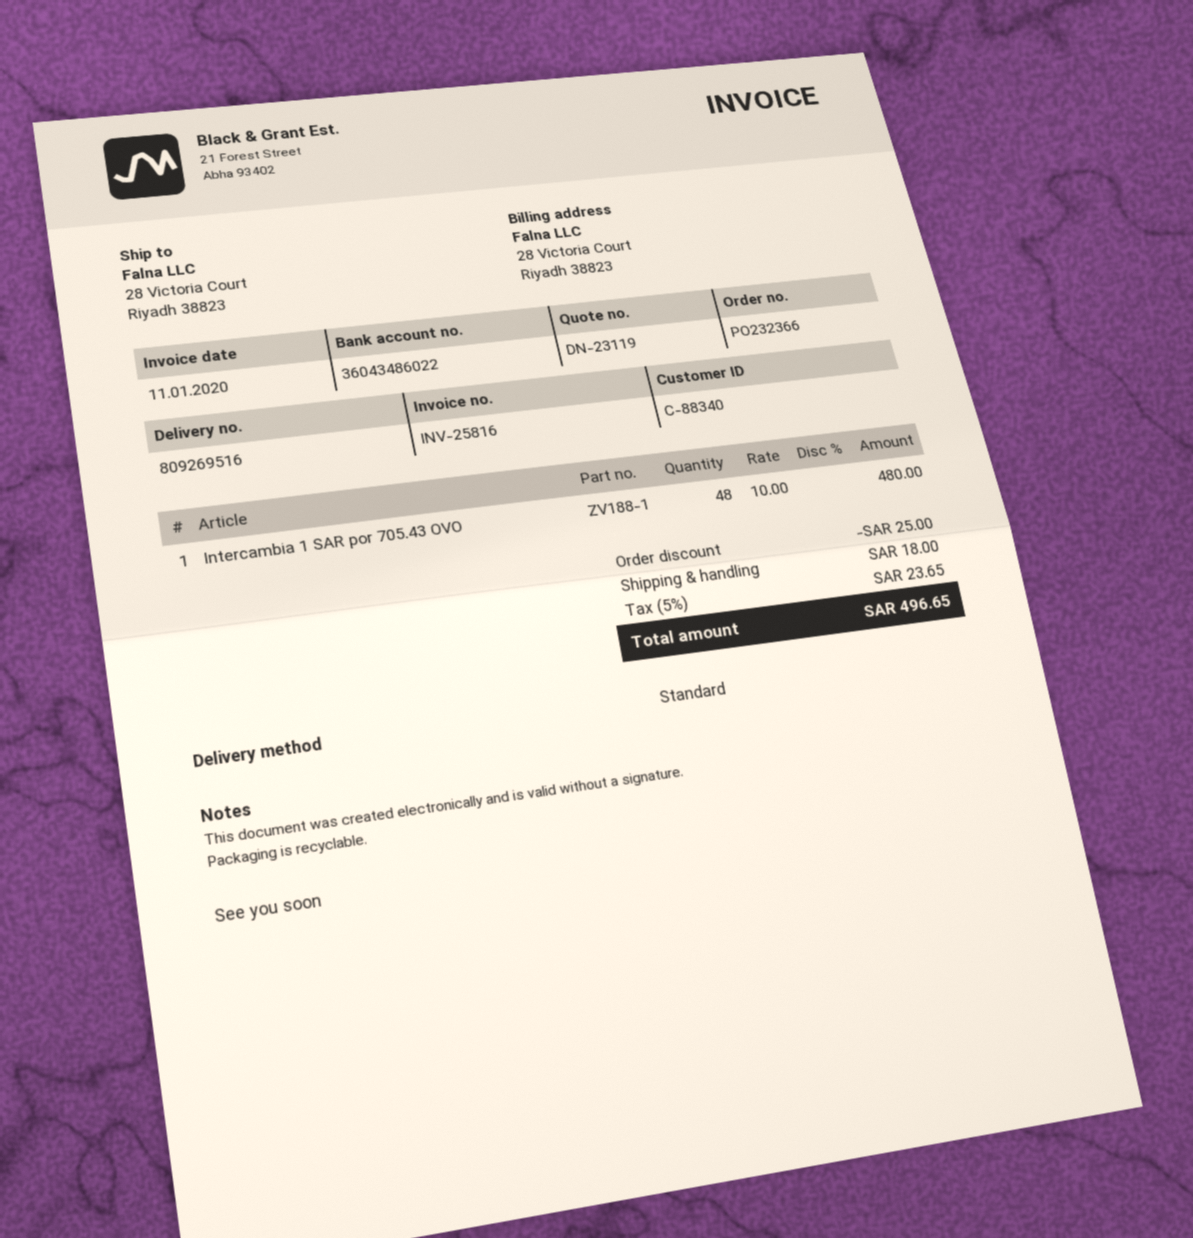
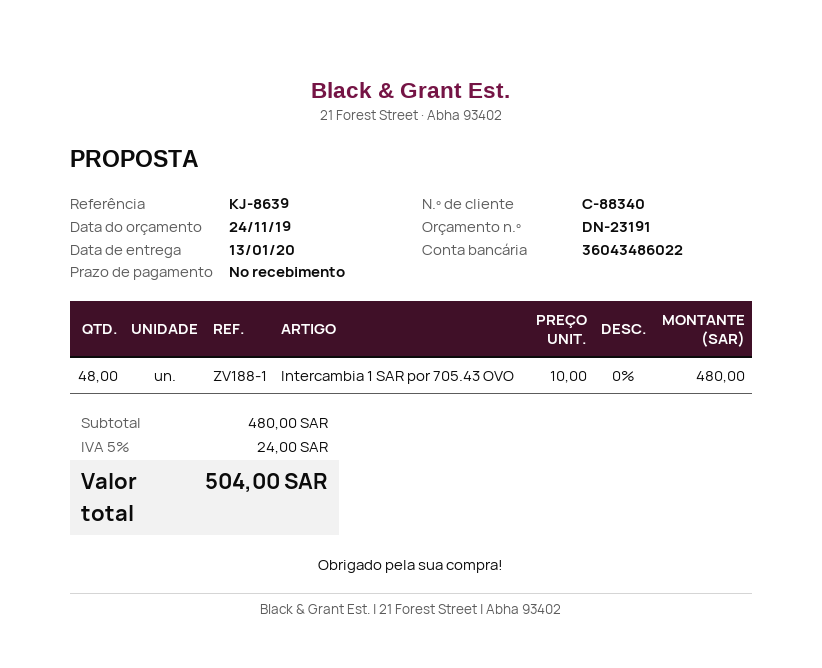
quote number: DN-23119 -> DN-23191
discount: 25.00 -> none
shipping: 18.00 -> none
tax: 5% = 23.65 -> 5% = 24.00
total: 496.65 -> 504.00

